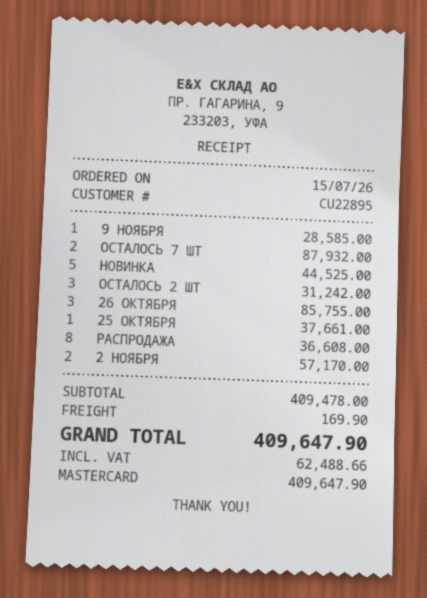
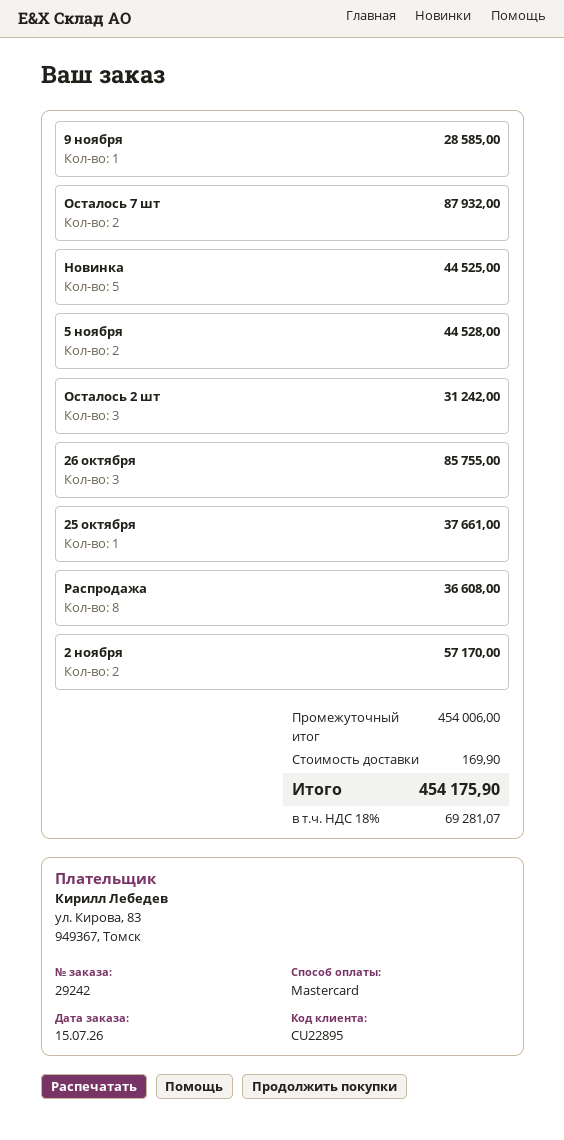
5 ноября: none -> 2 for 44528.00
subtotal: 409478.00 -> 454006.00
tax: 62488.66 -> 69281.07
total: 409647.90 -> 454175.90

